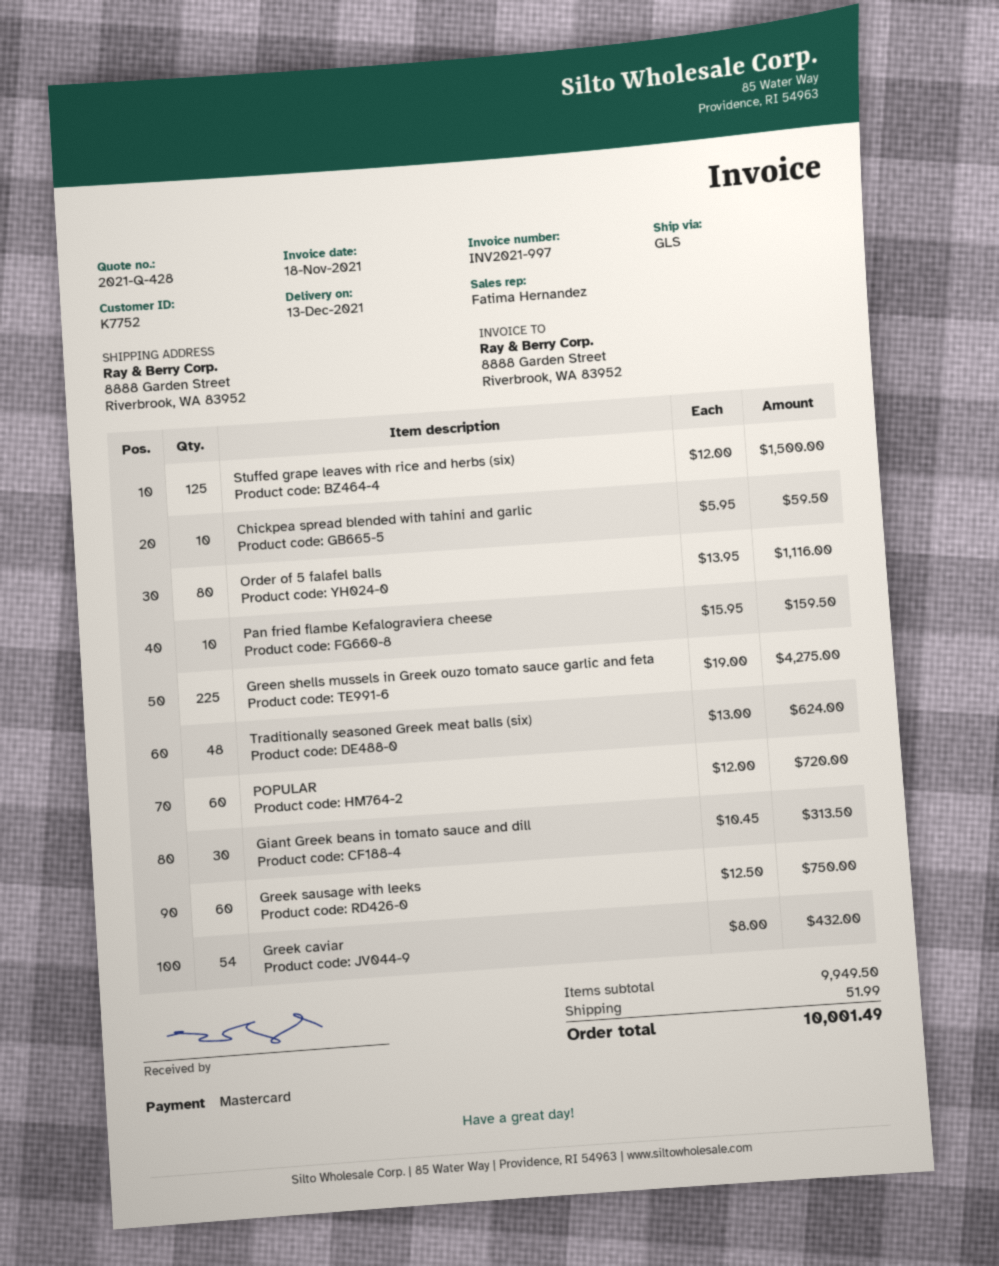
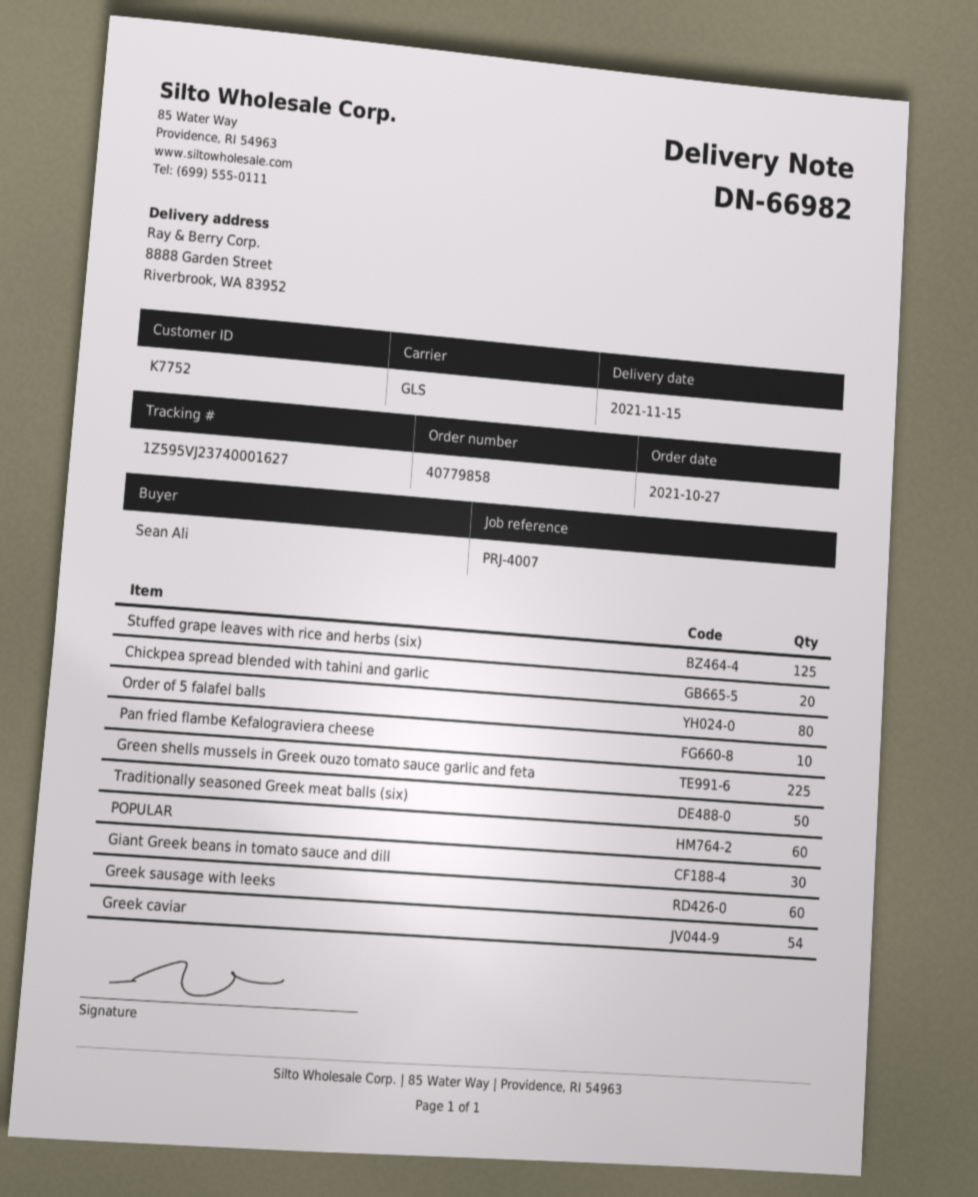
delivery date: 2021-12-13 -> 2021-11-15
Chickpea spread blended with tahini and garlic: 10 -> 20
Traditionally seasoned Greek meat balls (six): 48 -> 50

